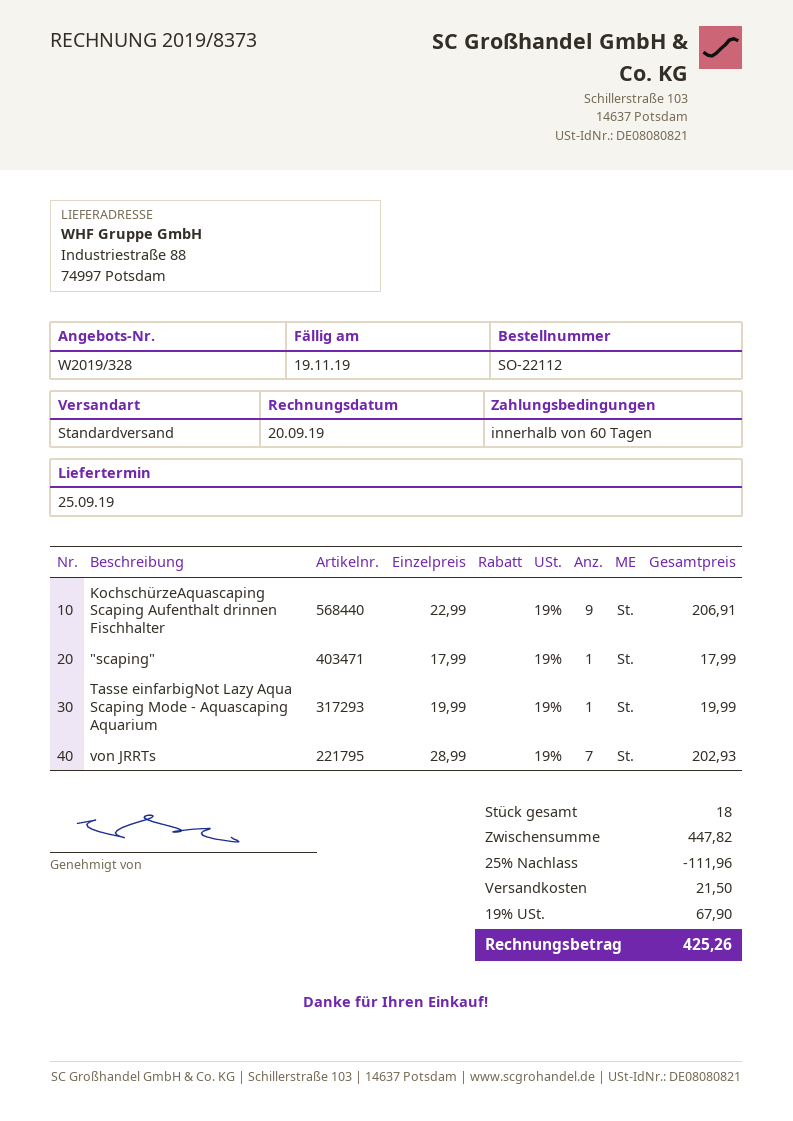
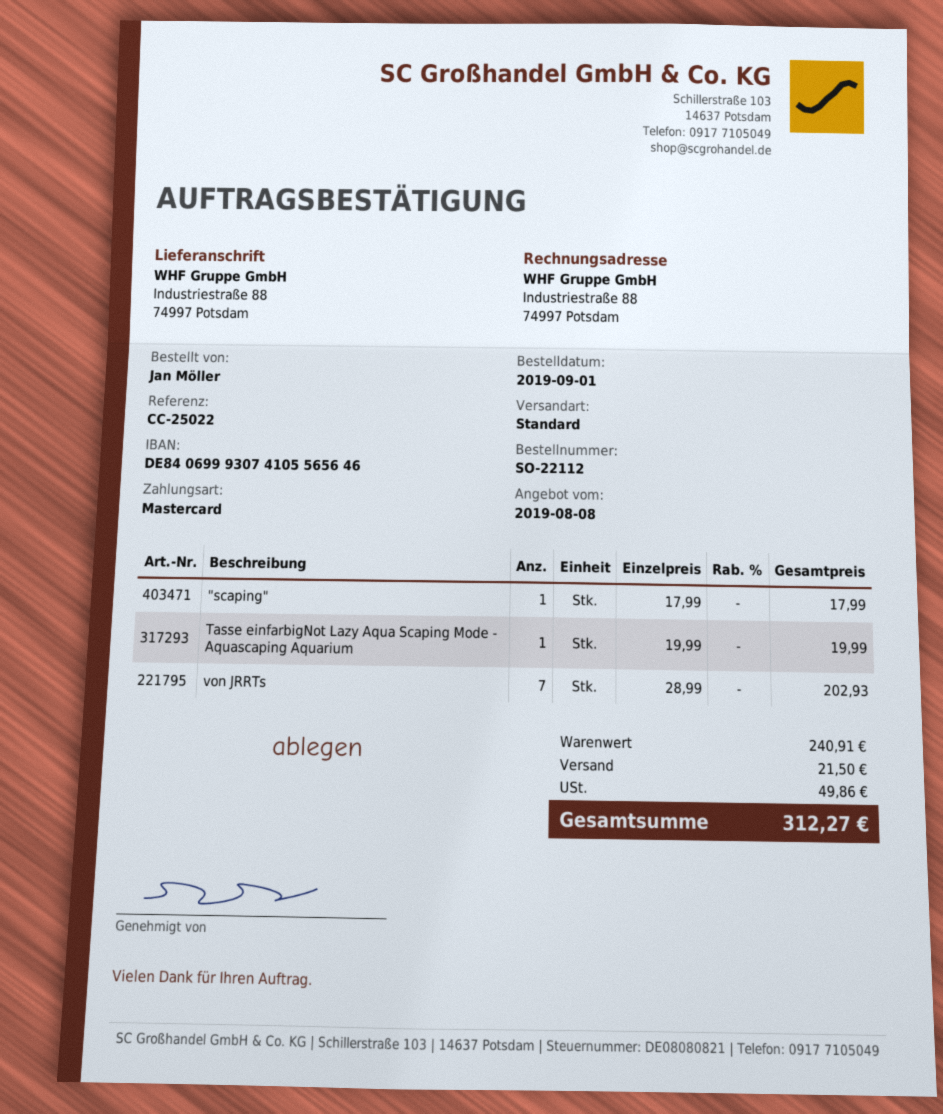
KochschürzeAquascaping Scaping Aufenthalt drinnen Fischhalter: 9 x 22.99 = 206.91 -> none
subtotal: 447.82 -> 240.91
discount: 25% = 111.96 -> none
tax: 67.90 -> 49.86
total: 425.26 -> 312.27

